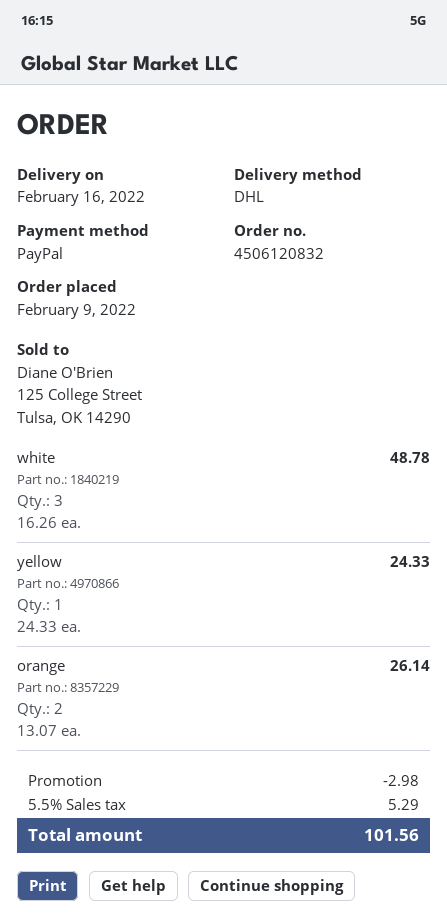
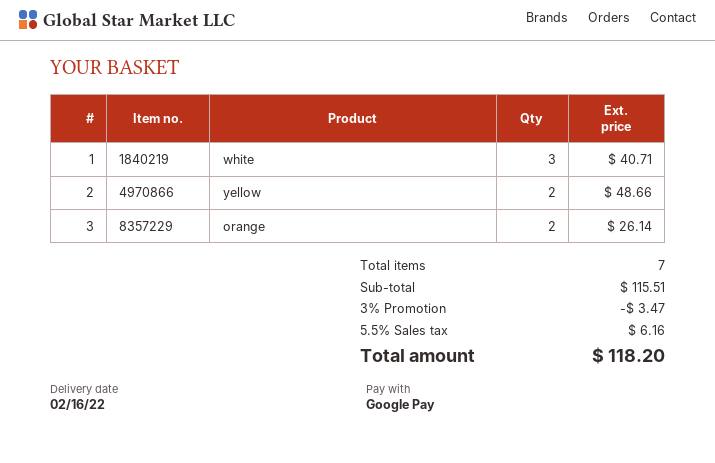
payment method: PayPal -> Google Pay
white: 3 for 48.78 -> 3 for 40.71
yellow: 1 for 24.33 -> 2 for 48.66
discount: 2.98 -> 3.47
tax: 5.5% = 5.29 -> 5.5% = 6.16
total: 101.56 -> 118.20

